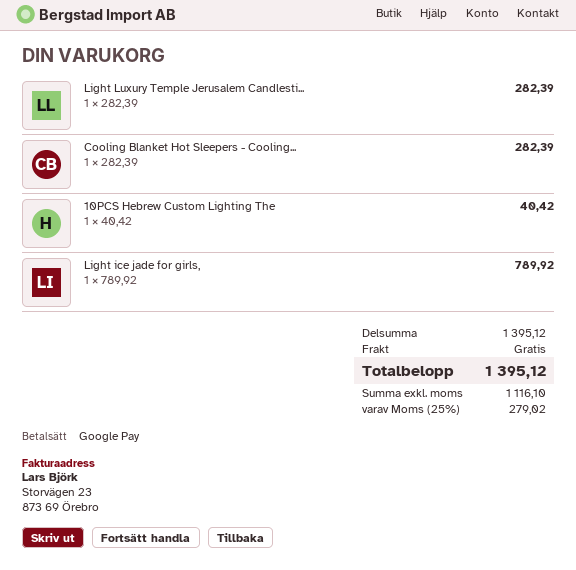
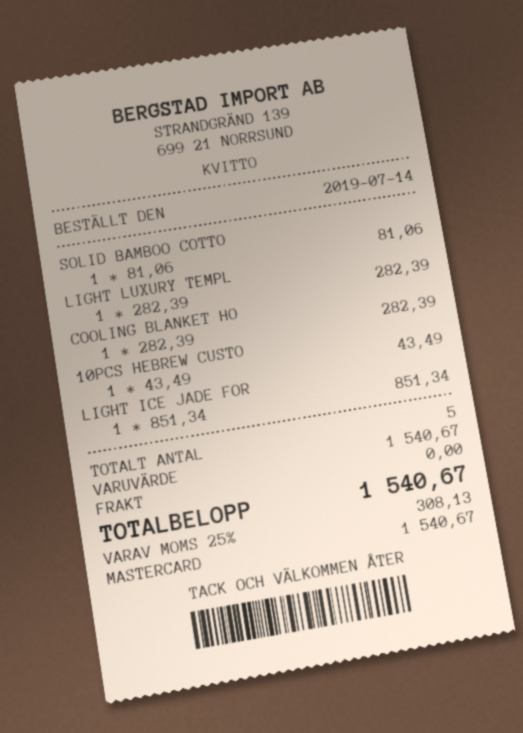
payment method: Google Pay -> Mastercard
10PCS Hebrew Custom Lighting The: 1 x 40.42 = 40.42 -> 1 x 43.49 = 43.49
Light ice jade for girls,: 1 x 789.92 = 789.92 -> 1 x 851.34 = 851.34
SOLID BAMBOO COTTO: none -> 1 x 81.06 = 81.06
subtotal: 1395.12 -> 1540.67
tax: 25% = 279.02 -> 25% = 308.13
total: 1395.12 -> 1540.67

